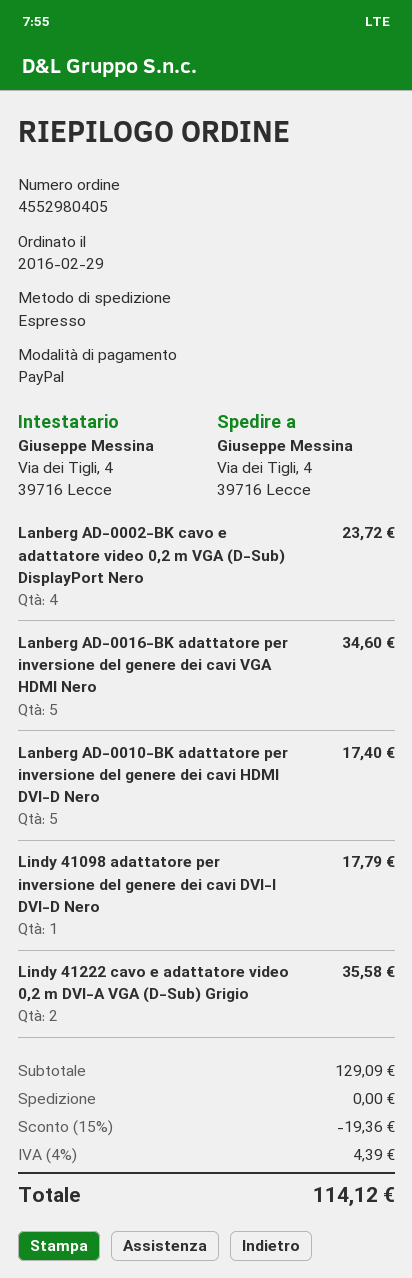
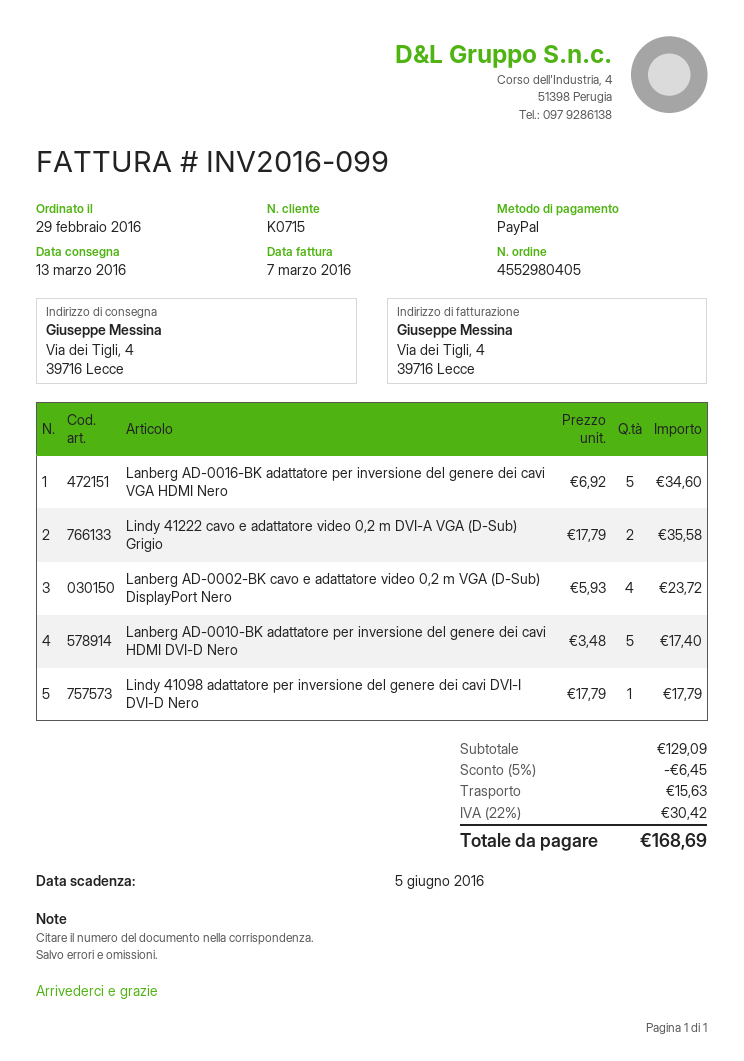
discount: 15% = 19.36 -> 5% = 6.45
shipping: 0.00 -> 15.63
tax: 4% = 4.39 -> 22% = 30.42
total: 114.12 -> 168.69

